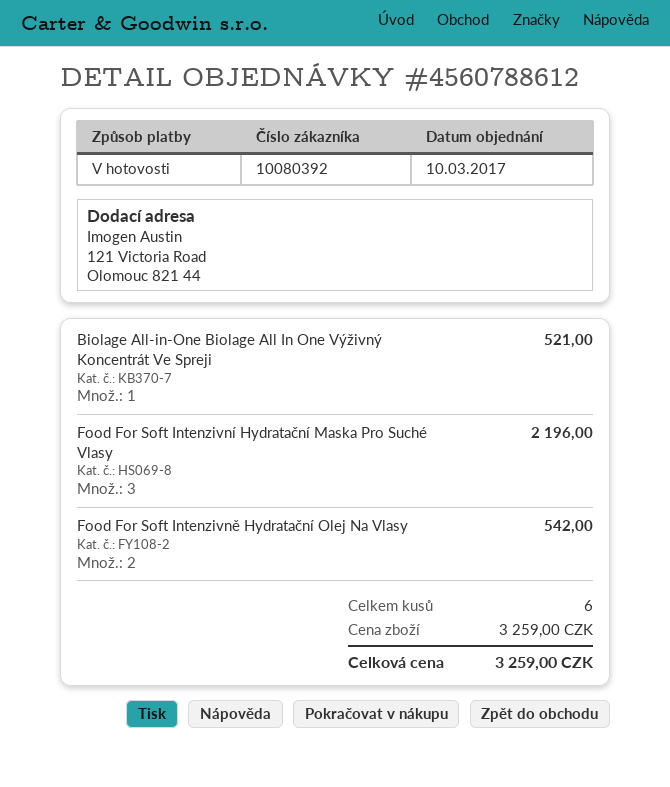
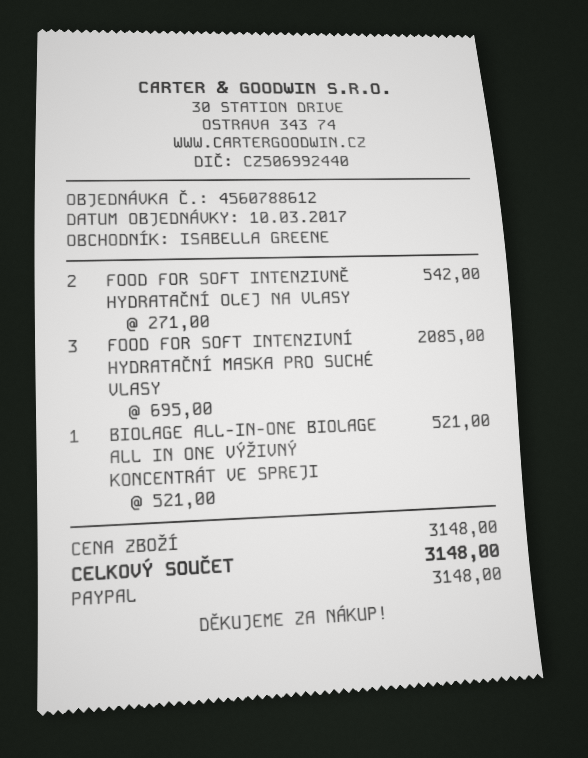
payment method: cash -> PayPal
Food For Soft Intenzivní Hydratační Maska Pro Suché Vlasy: 3 for 2196.00 -> 3 for 2085.00
subtotal: 3259.00 -> 3148.00
total: 3259.00 -> 3148.00

